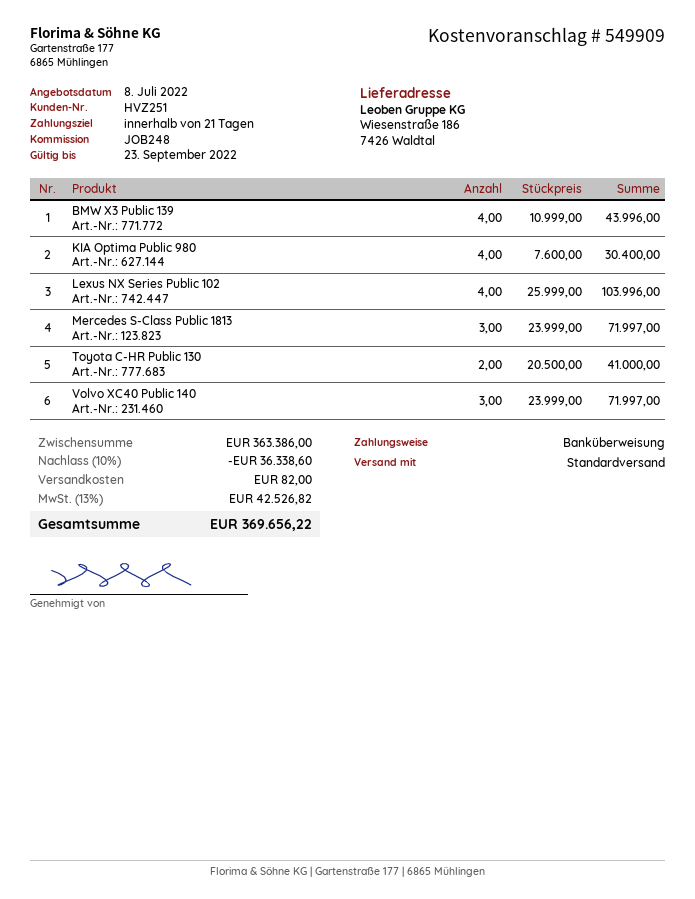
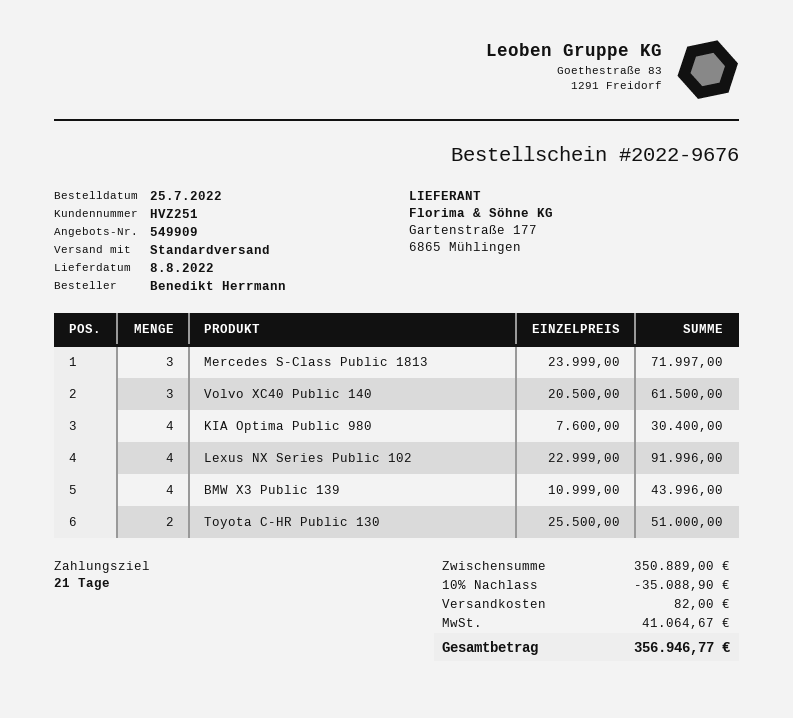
Lexus NX Series Public 102: 4 x 25999.00 = 103996.00 -> 4 x 22999.00 = 91996.00
Toyota C-HR Public 130: 2 x 20500.00 = 41000.00 -> 2 x 25500.00 = 51000.00
Volvo XC40 Public 140: 3 x 23999.00 = 71997.00 -> 3 x 20500.00 = 61500.00
subtotal: 363386.00 -> 350889.00
discount: 10% = 36338.60 -> 10% = 35088.90
tax: 42526.82 -> 41064.67
total: 369656.22 -> 356946.77

